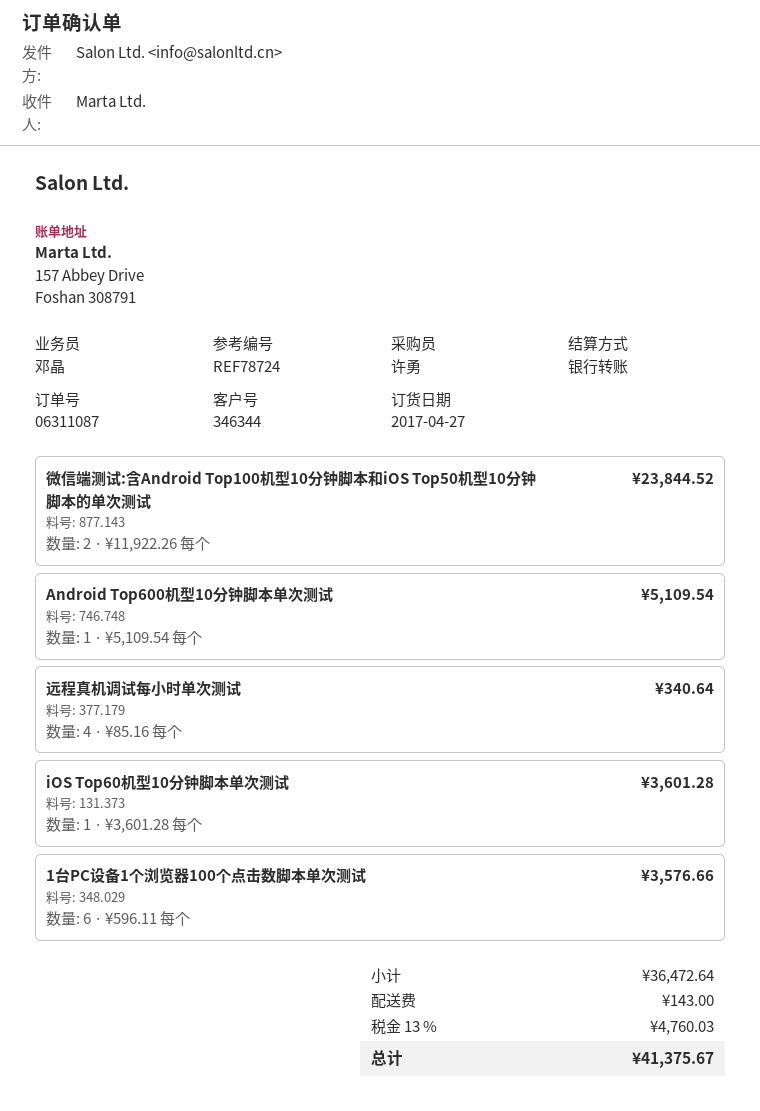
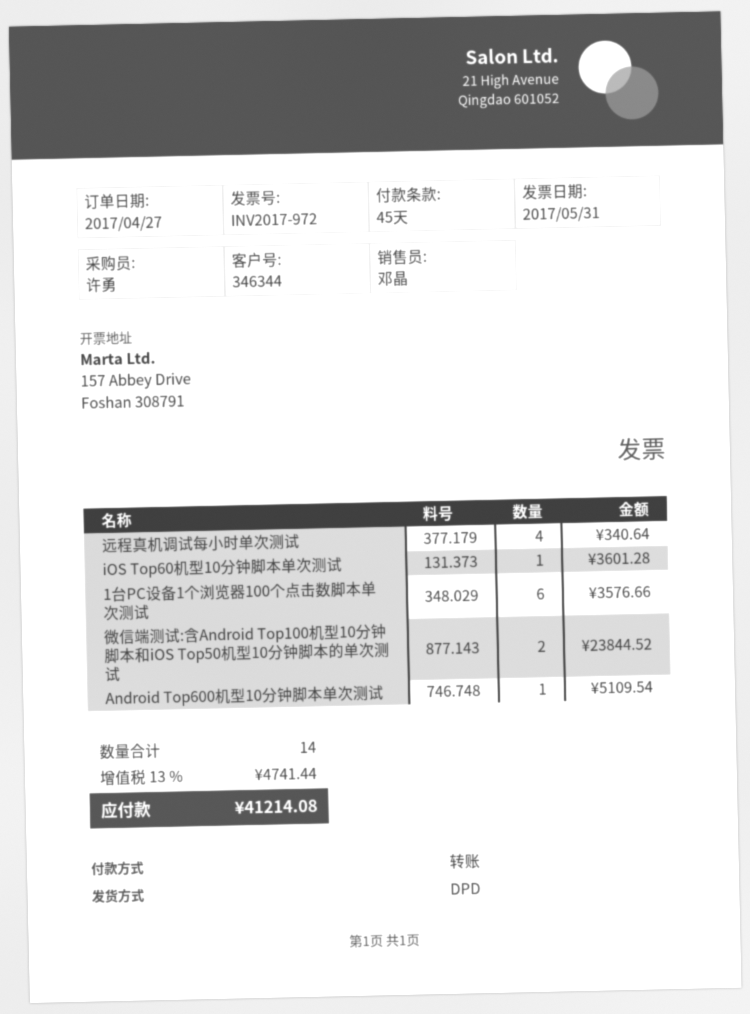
shipping: 143.00 -> none
tax: 13% = 4760.03 -> 13% = 4741.44
total: 41375.67 -> 41214.08

